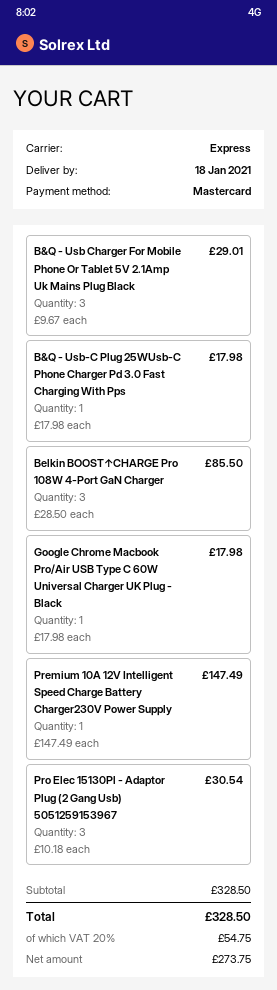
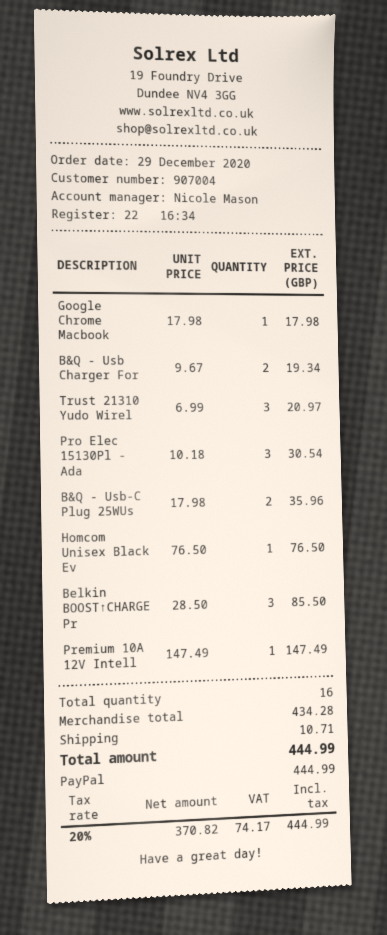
payment method: Mastercard -> PayPal
B&Q - Usb Charger For Mobile Phone Or Tablet 5V 2.1Amp Uk Mains Plug Black: 3 x 9.67 = 29.01 -> 2 x 9.67 = 19.34
B&Q - Usb-C Plug 25WUsb-C Phone Charger Pd 3.0 Fast Charging With Pps: 1 x 17.98 = 17.98 -> 2 x 17.98 = 35.96
Trust 21310 Yudo Wirel: none -> 3 x 6.99 = 20.97
Homcom Unisex Black Ev: none -> 1 x 76.50 = 76.50
subtotal: 328.50 -> 434.28
shipping: none -> 10.71
net: 273.75 -> 370.82
tax: 20% = 54.75 -> 20% = 74.17
total: 328.50 -> 444.99

